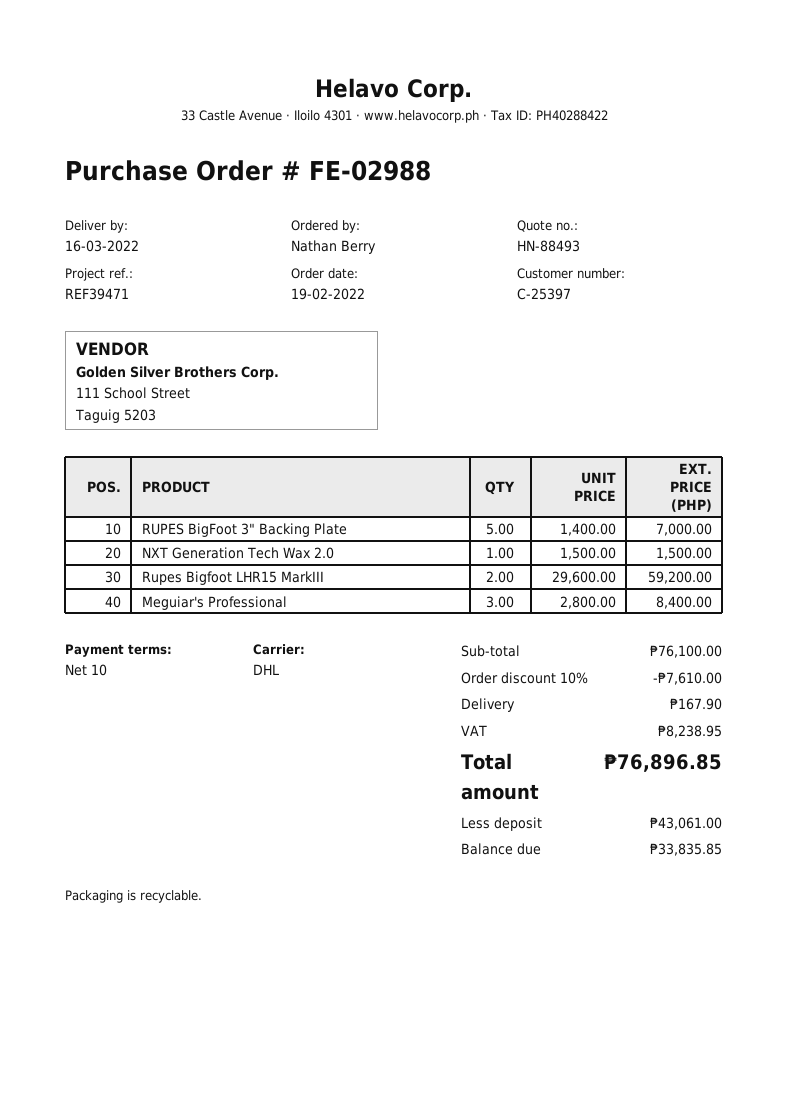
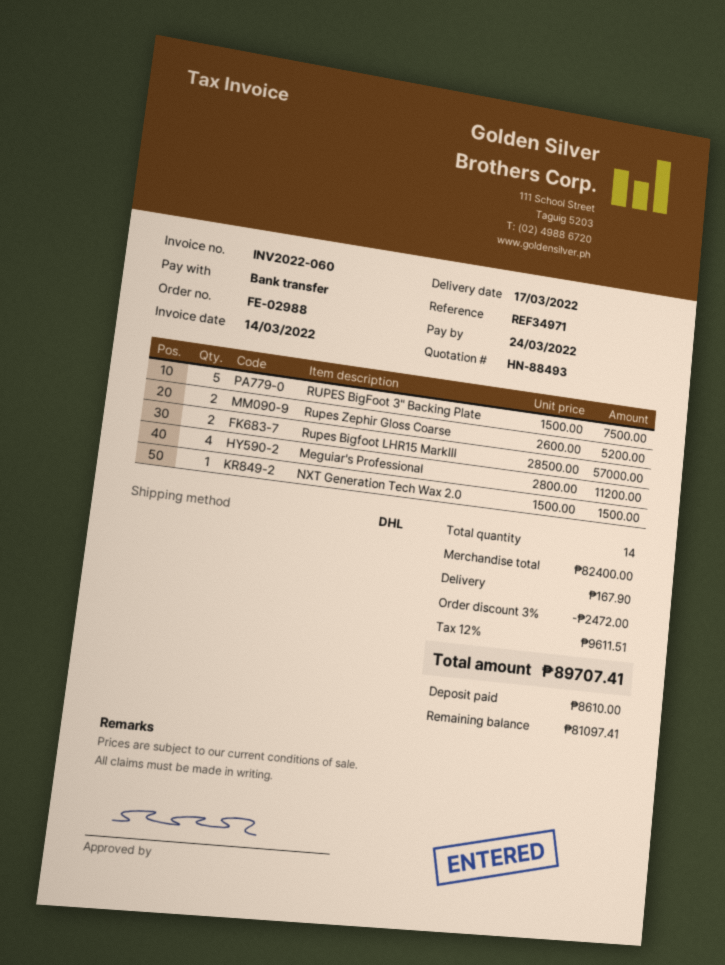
delivery date: 2022-03-16 -> 2022-03-17
reference: REF39471 -> REF34971
RUPES BigFoot 3" Backing Plate: 5 x 1400.00 = 7000.00 -> 5 x 1500.00 = 7500.00
Rupes Bigfoot LHR15 MarkIII: 2 x 29600.00 = 59200.00 -> 2 x 28500.00 = 57000.00
Meguiar's Professional: 3 x 2800.00 = 8400.00 -> 4 x 2800.00 = 11200.00
Rupes Zephir Gloss Coarse: none -> 2 x 2600.00 = 5200.00
subtotal: 76100.00 -> 82400.00
discount: 10% = 7610.00 -> 3% = 2472.00
tax: 8238.95 -> 9611.51
total: 76896.85 -> 89707.41
deposit: 43061.00 -> 8610.00
balance: 33835.85 -> 81097.41

